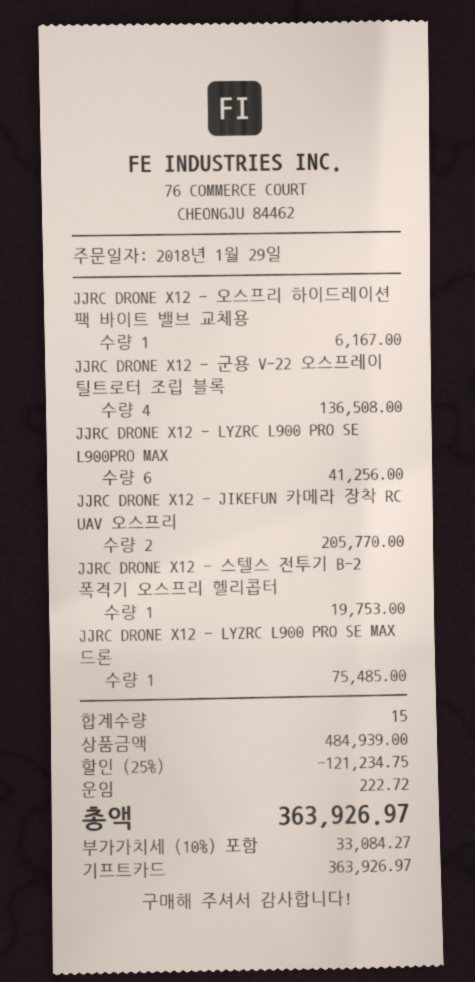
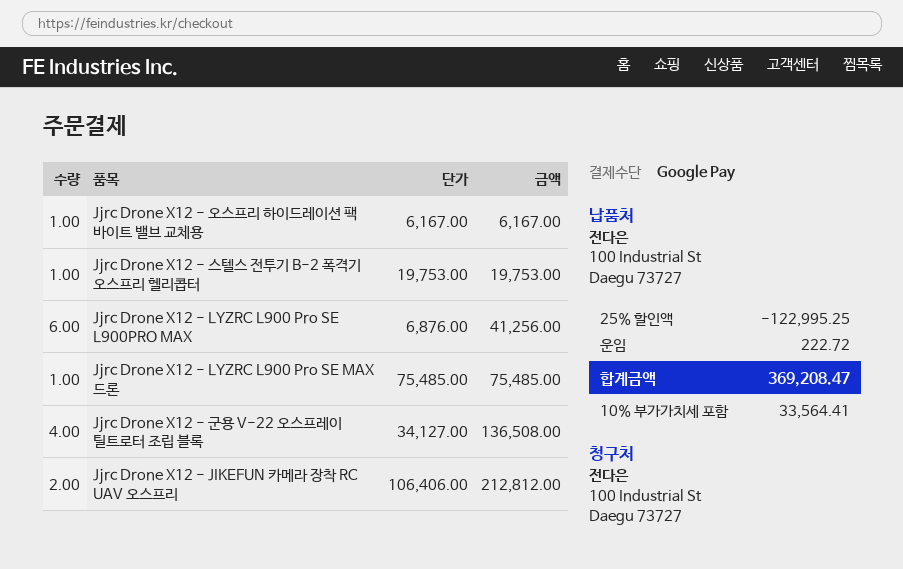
payment method: gift card -> Google Pay
JJRC DRONE X12 - JIKEFUN 카메라 장착 RC UAV 오스프리: 2 for 205770.00 -> 2 for 212812.00
discount: 25% = 121234.75 -> 25% = 122995.25
tax: 10% = 33084.27 -> 10% = 33564.41
total: 363926.97 -> 369208.47

